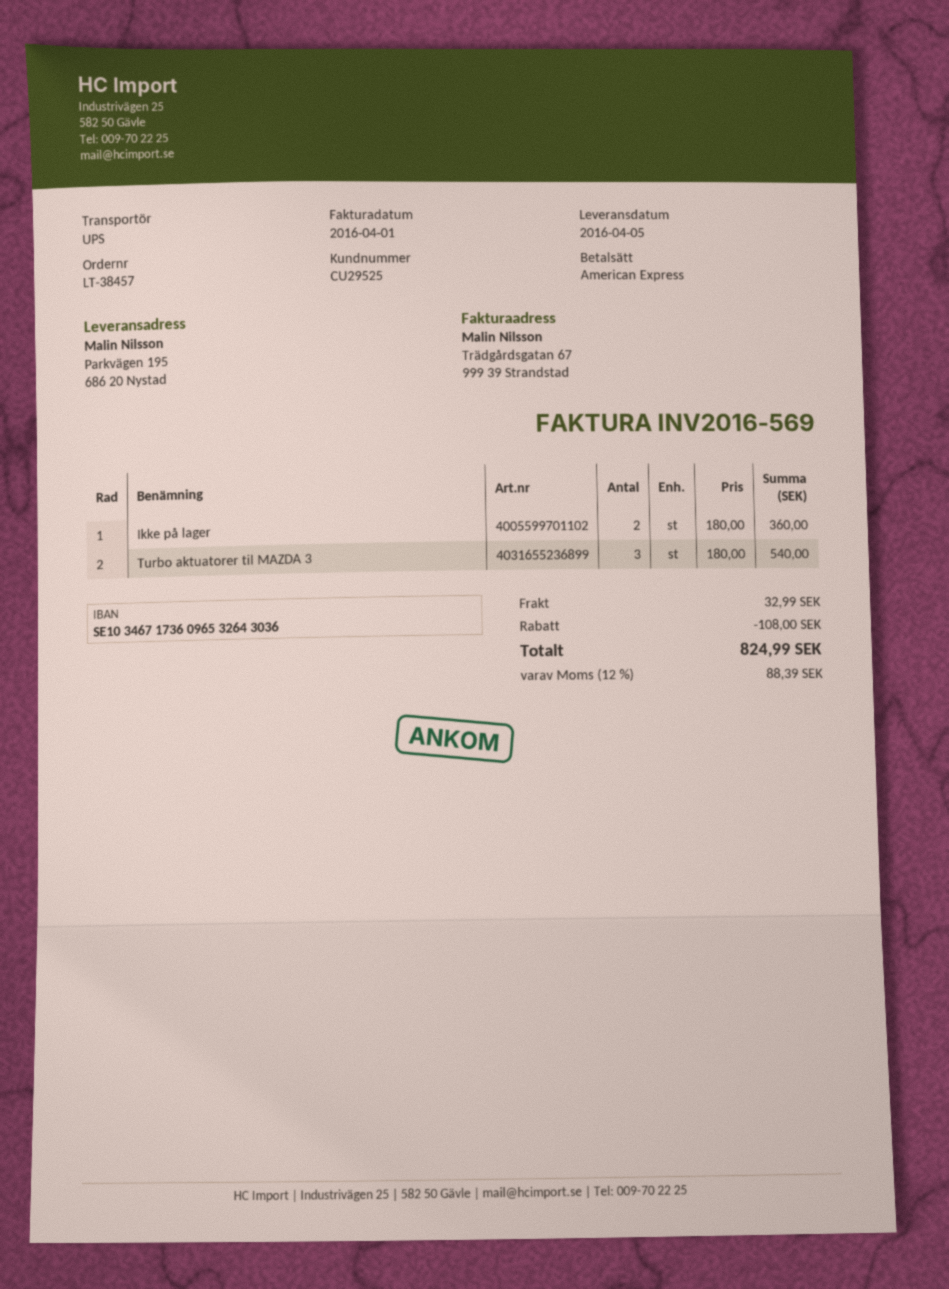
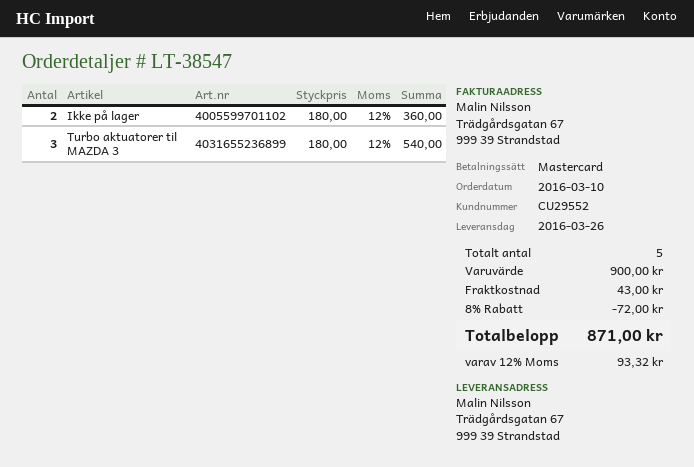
order number: LT-38457 -> LT-38547
delivery date: 2016-04-05 -> 2016-03-26
customer number: CU29525 -> CU29552
payment method: American Express -> Mastercard
ship to: Parkvägen 195, 686 20 Nystad -> Trädgårdsgatan 67, 999 39 Strandstad
discount: 108.00 -> 72.00
shipping: 32.99 -> 43.00
tax: 12% = 88.39 -> 12% = 93.32
total: 824.99 -> 871.00

